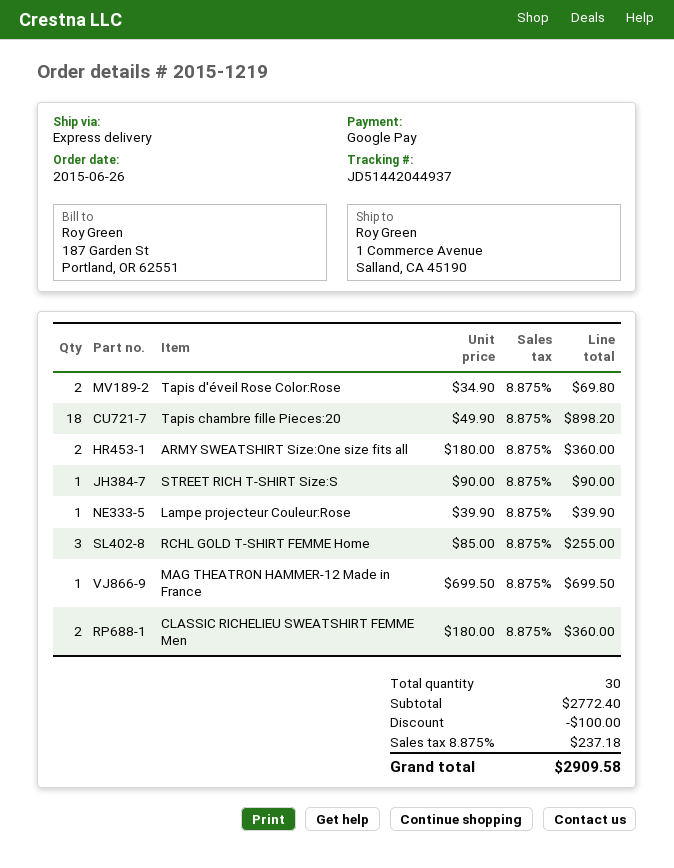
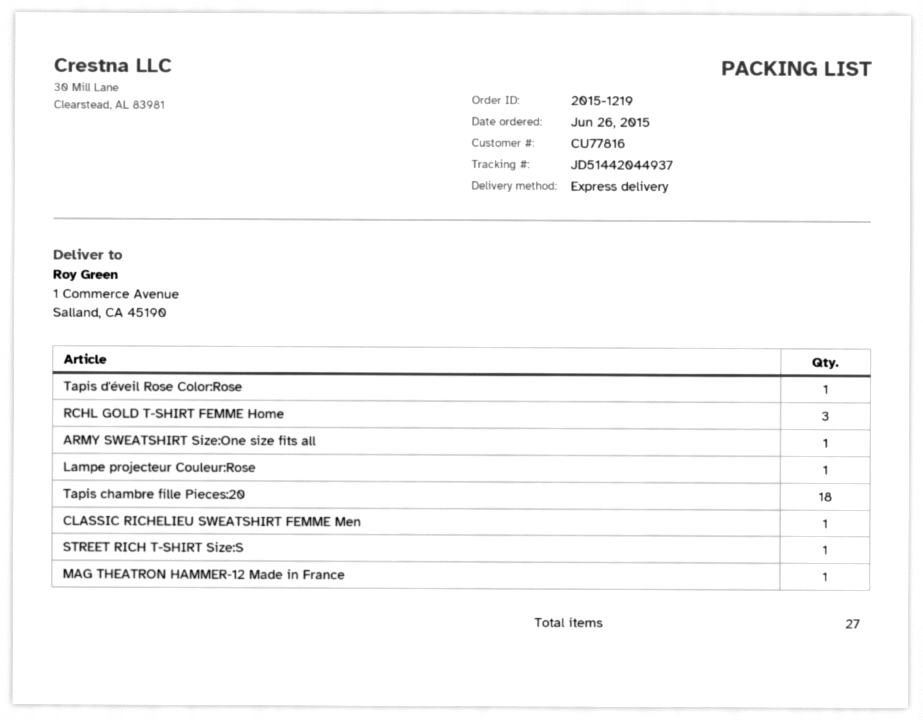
Tapis d'éveil Rose Color:Rose: 2 -> 1
ARMY SWEATSHIRT Size:One size fits all: 2 -> 1
CLASSIC RICHELIEU SWEATSHIRT FEMME Men: 2 -> 1
total quantity: 30 -> 27

